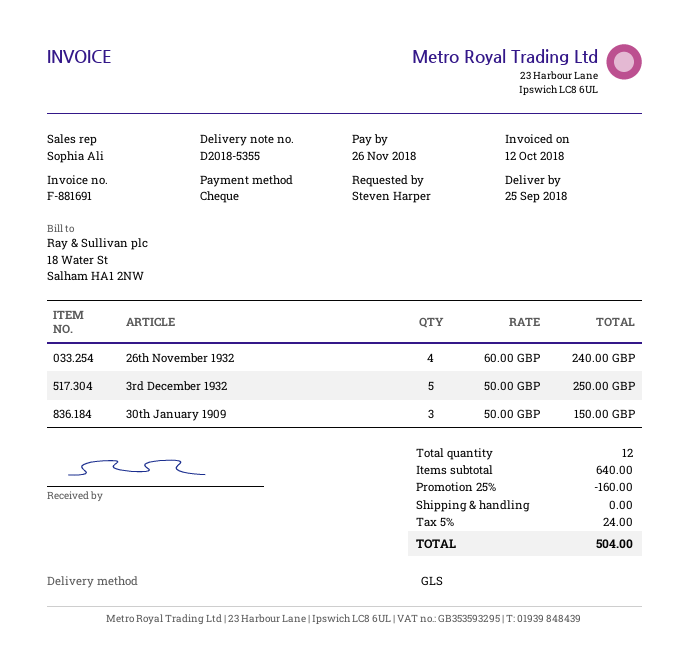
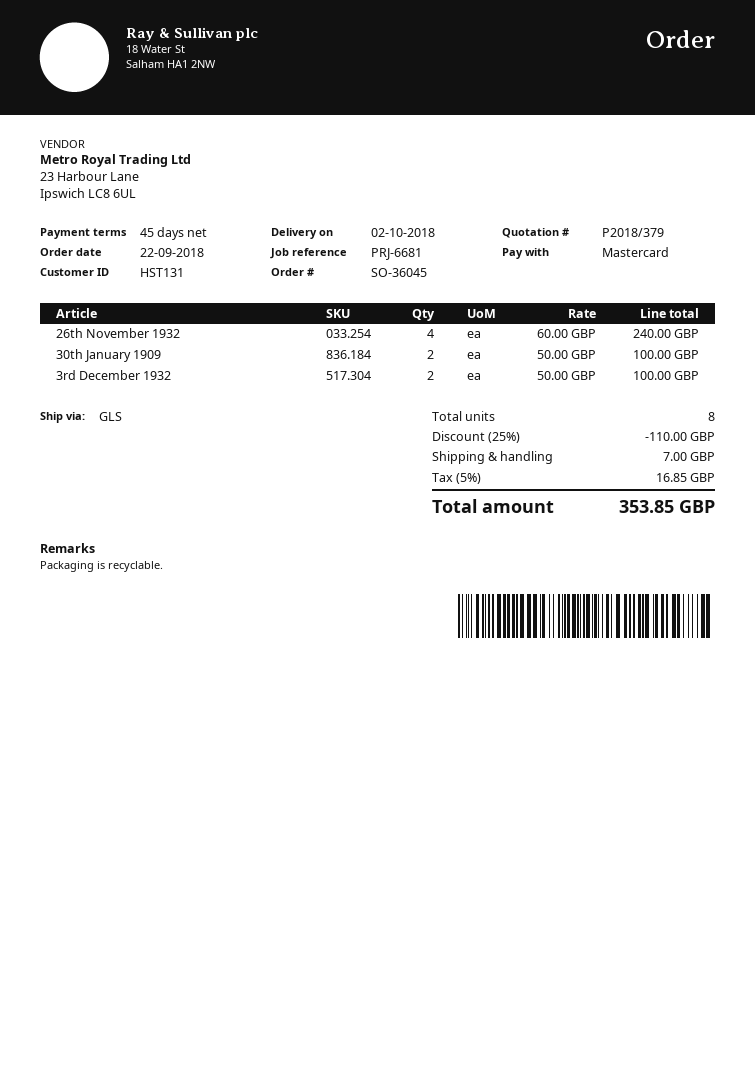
delivery date: 2018-09-25 -> 2018-10-02
payment method: cheque -> Mastercard
3rd December 1932: 5 x 50.00 = 250.00 -> 2 x 50.00 = 100.00
30th January 1909: 3 x 50.00 = 150.00 -> 2 x 50.00 = 100.00
total quantity: 12 -> 8
discount: 25% = 160.00 -> 25% = 110.00
shipping: 0.00 -> 7.00
tax: 5% = 24.00 -> 5% = 16.85
total: 504.00 -> 353.85

